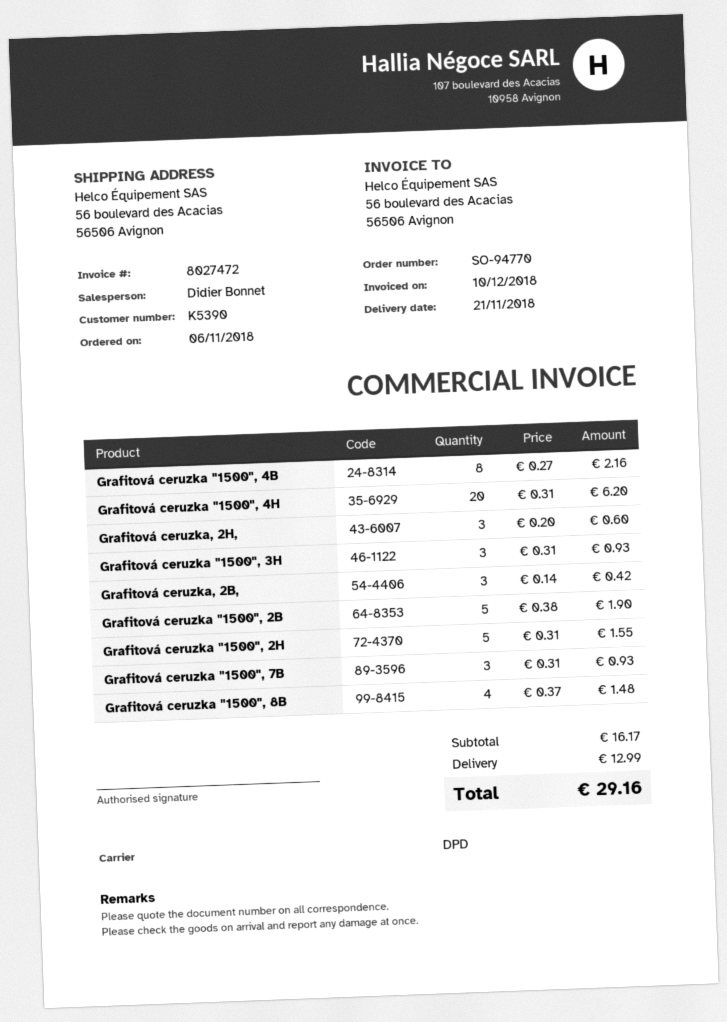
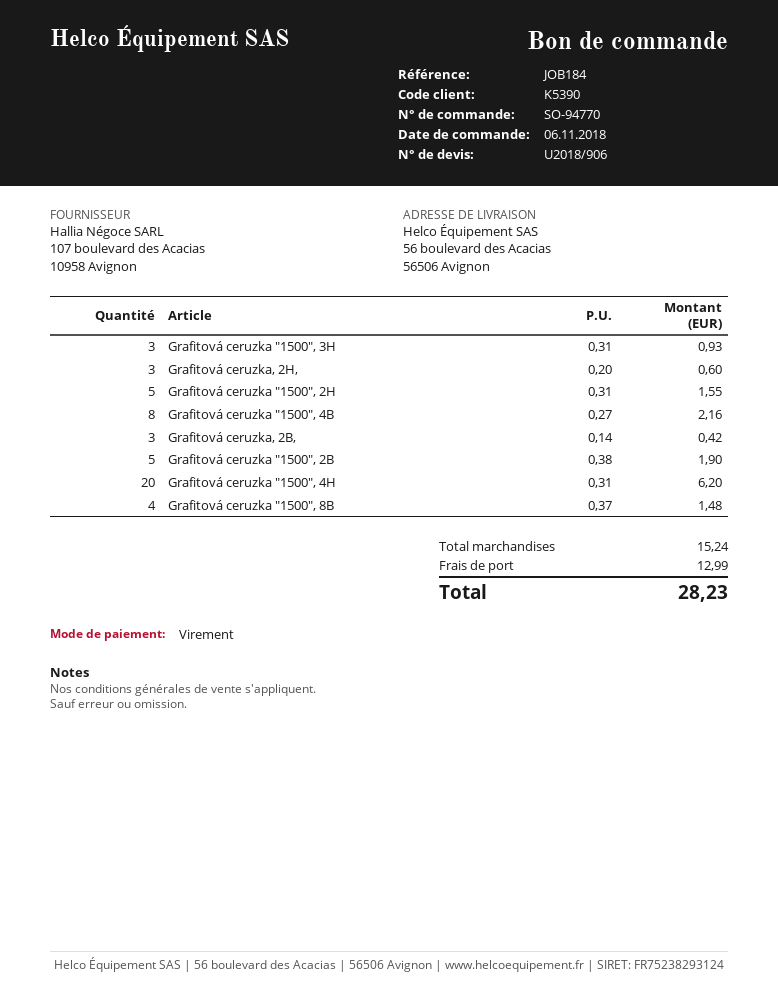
Grafitová ceruzka "1500", 7B: 3 x 0.31 = 0.93 -> none
subtotal: 16.17 -> 15.24
total: 29.16 -> 28.23

